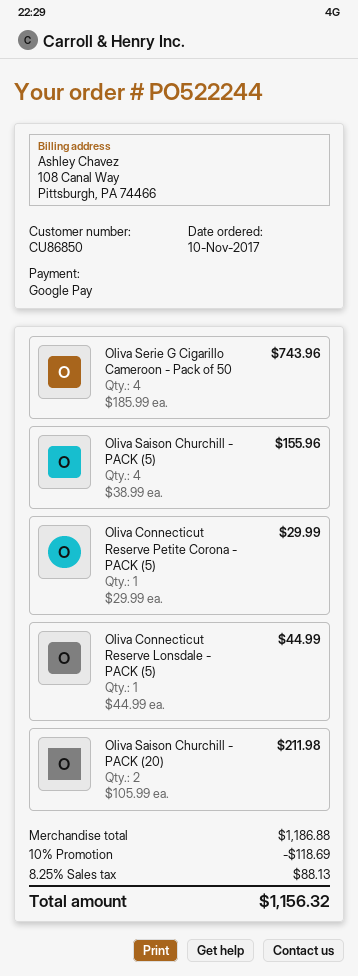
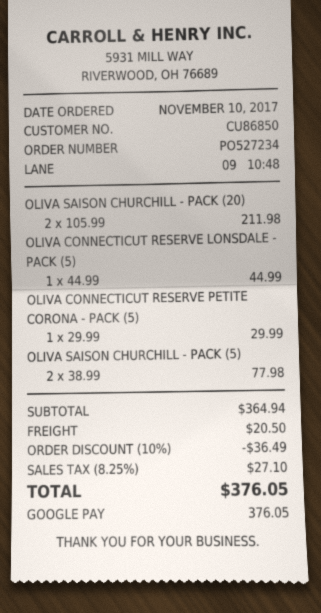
order number: PO522244 -> PO527234
Oliva Serie G Cigarillo Cameroon - Pack of 50: 4 x 185.99 = 743.96 -> none
Oliva Saison Churchill - PACK (5): 4 x 38.99 = 155.96 -> 2 x 38.99 = 77.98
subtotal: 1186.88 -> 364.94
discount: 10% = 118.69 -> 10% = 36.49
shipping: none -> 20.50
tax: 8.25% = 88.13 -> 8.25% = 27.10
total: 1156.32 -> 376.05

